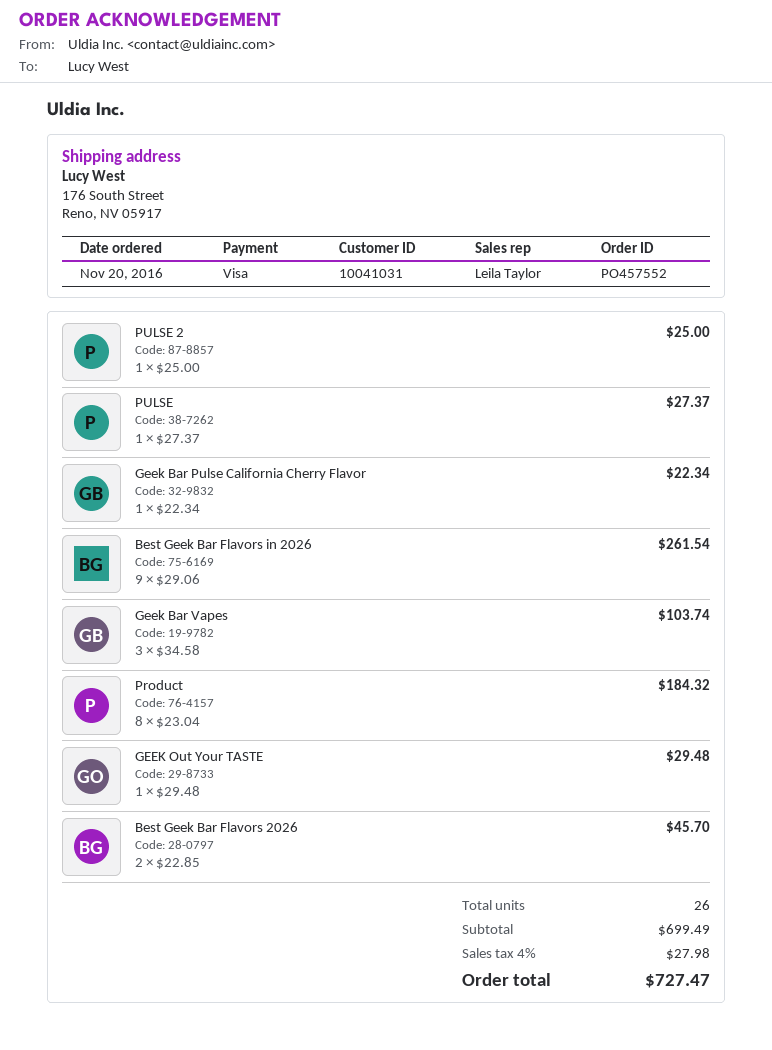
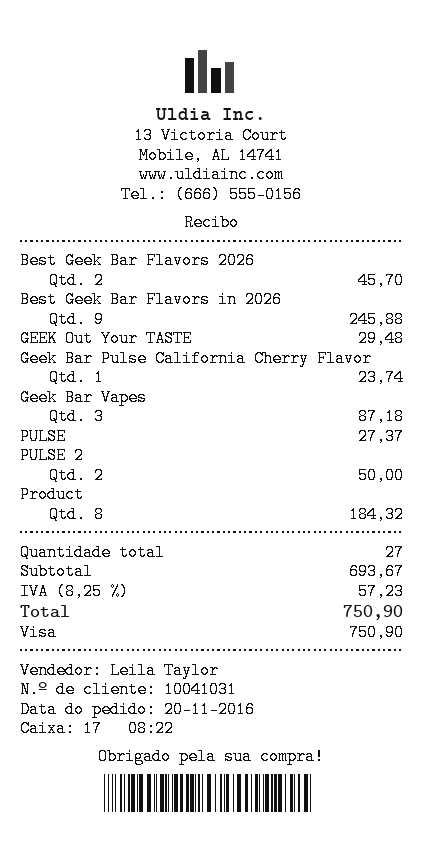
PULSE 2: 1 for 25.00 -> 2 for 50.00
Geek Bar Pulse California Cherry Flavor: 1 for 22.34 -> 1 for 23.74
Best Geek Bar Flavors in 2026: 9 for 261.54 -> 9 for 245.88
Geek Bar Vapes: 3 for 103.74 -> 3 for 87.18
total quantity: 26 -> 27
subtotal: 699.49 -> 693.67
tax: 4% = 27.98 -> 8.25% = 57.23
total: 727.47 -> 750.90

